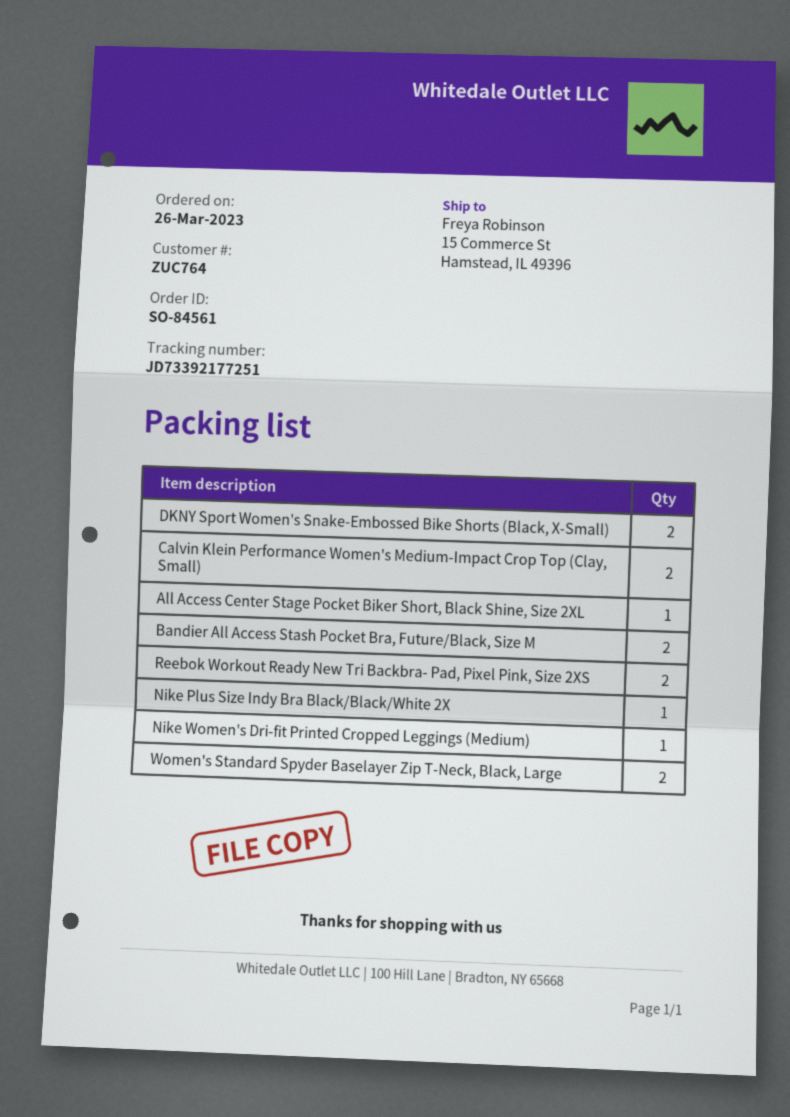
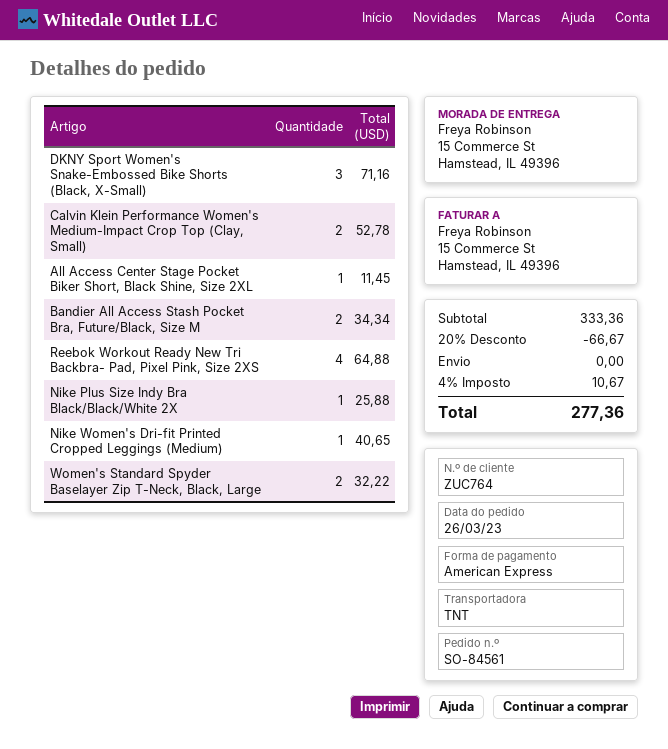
DKNY Sport Women's Snake-Embossed Bike Shorts (Black, X-Small): 2 -> 3
Reebok Workout Ready New Tri Backbra- Pad, Pixel Pink, Size 2XS: 2 -> 4

